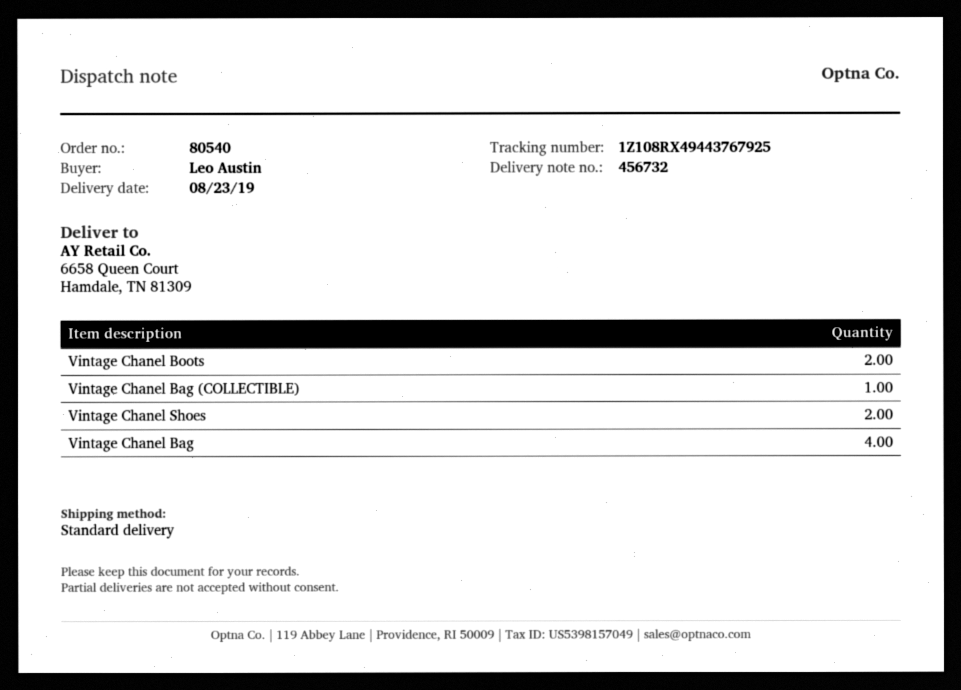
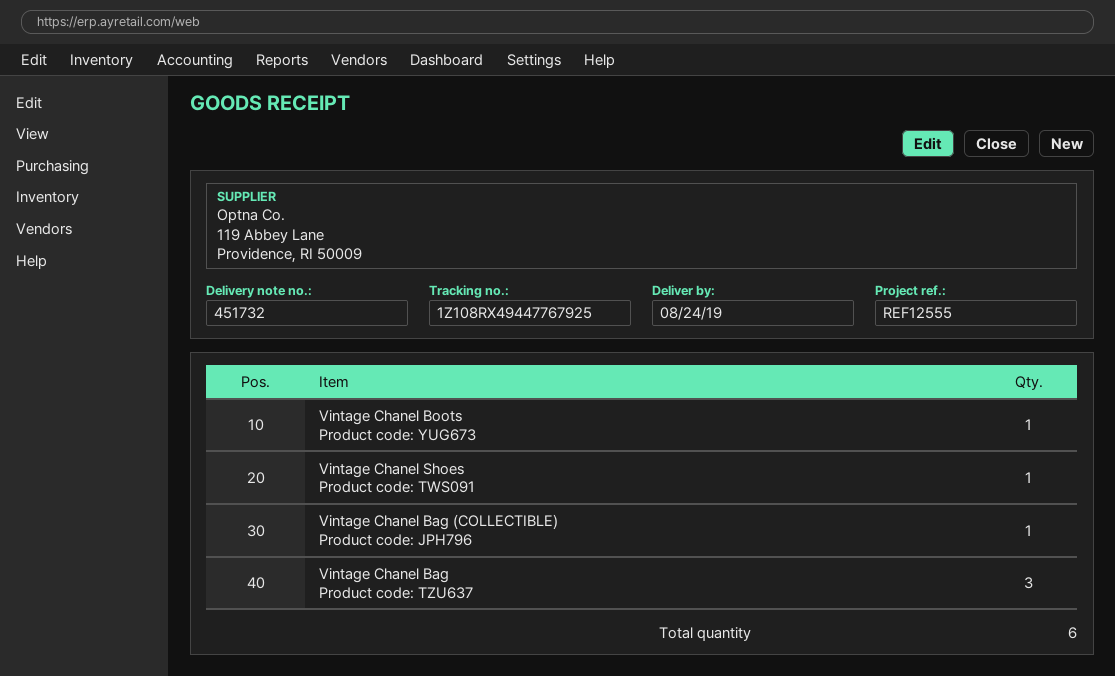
delivery note number: 456732 -> 451732
delivery date: 2019-08-23 -> 2019-08-24
tracking number: 1Z108RX49443767925 -> 1Z108RX49447767925
Vintage Chanel Boots: 2 -> 1
Vintage Chanel Shoes: 2 -> 1
Vintage Chanel Bag: 4 -> 3

